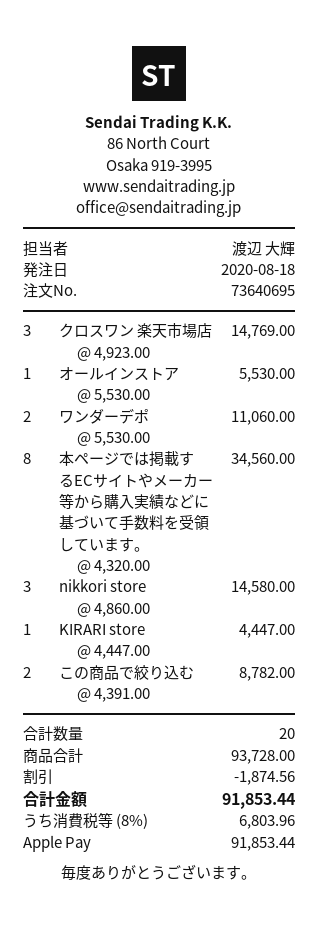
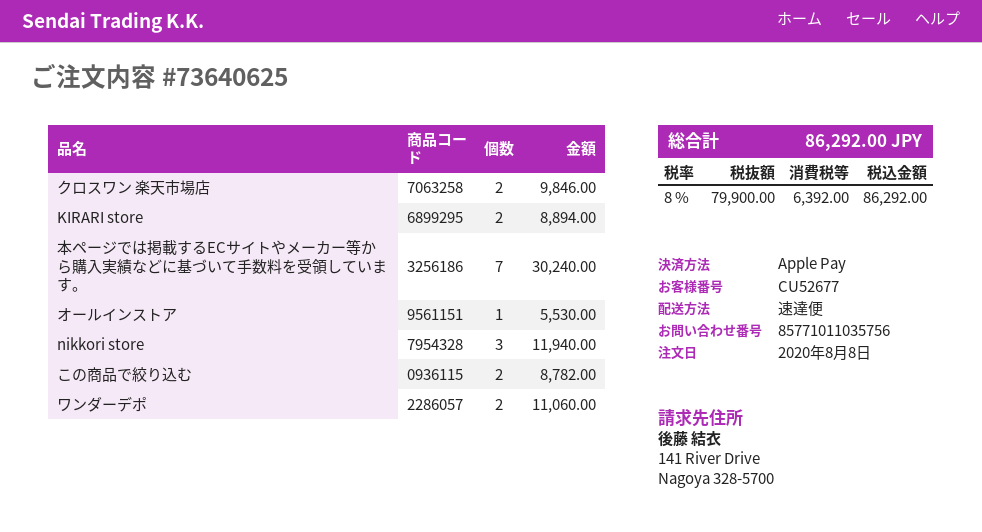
order number: 73640695 -> 73640625
order date: 2020-08-18 -> 2020-08-08
クロスワン 楽天市場店: 3 for 14769.00 -> 2 for 9846.00
本ページでは掲載するECサイトやメーカー等から購入実績などに基づいて手数料を受領しています。: 8 for 34560.00 -> 7 for 30240.00
nikkori store: 3 for 14580.00 -> 3 for 11940.00
KIRARI store: 1 for 4447.00 -> 2 for 8894.00
discount: 1874.56 -> none
tax: 8% = 6803.96 -> 8% = 6392.00
total: 91853.44 -> 86292.00

